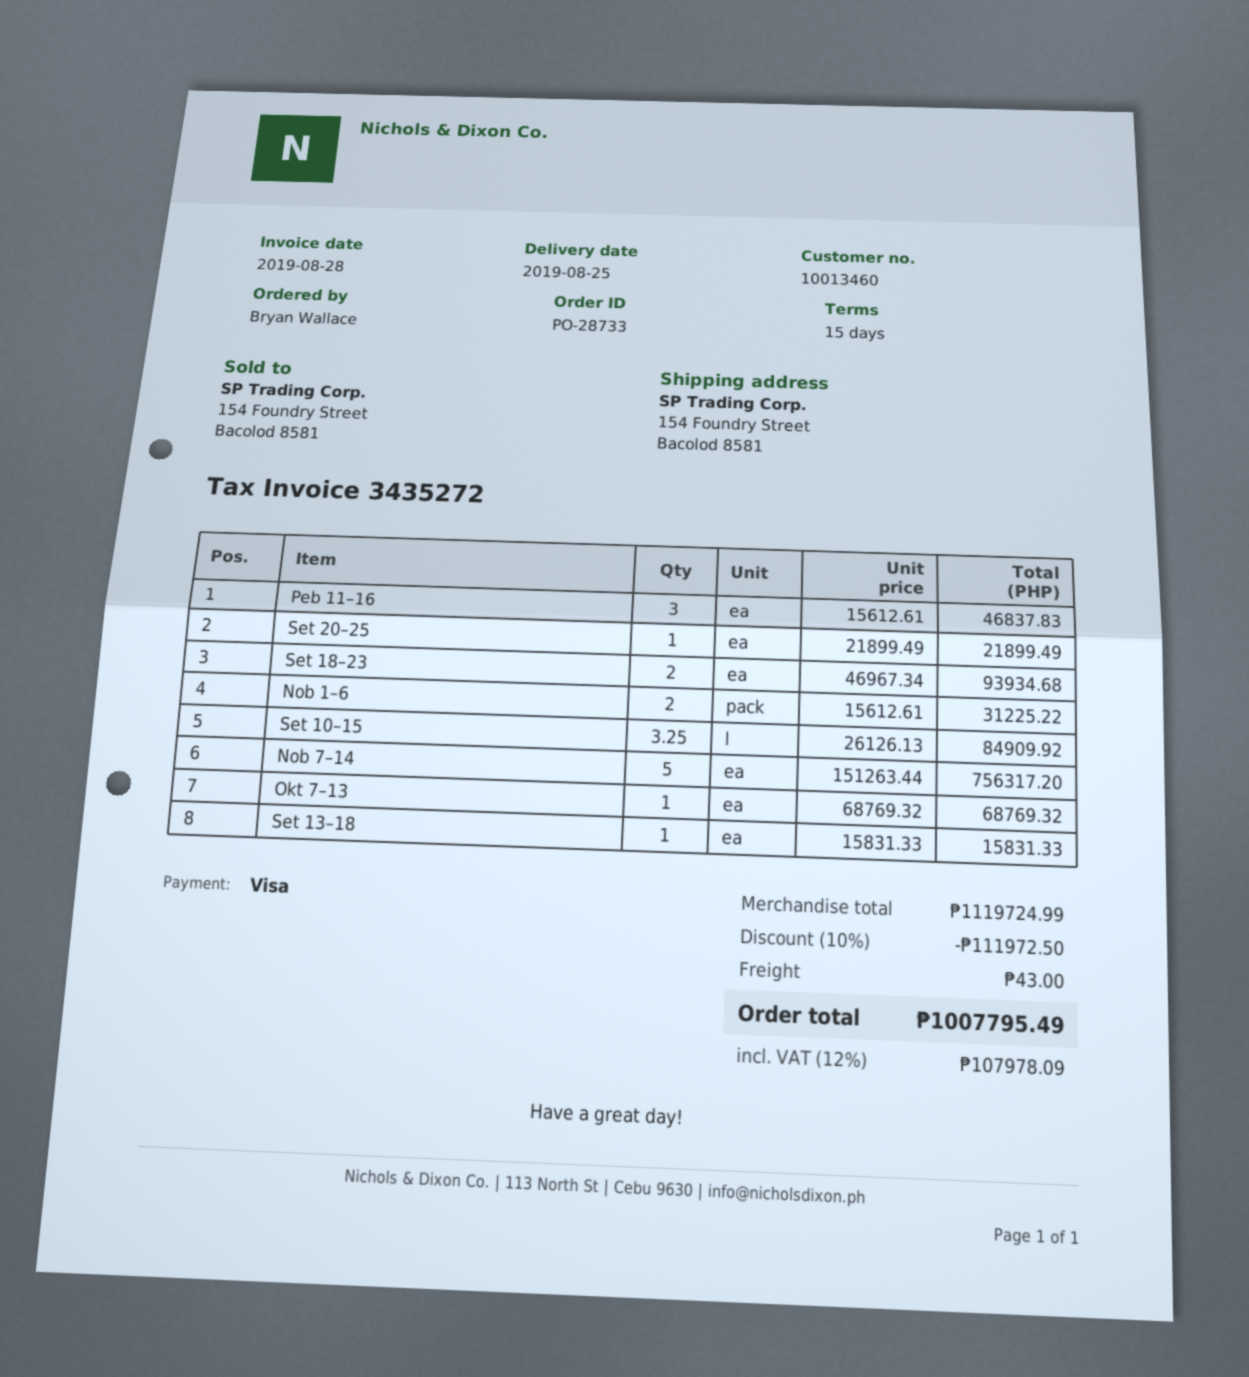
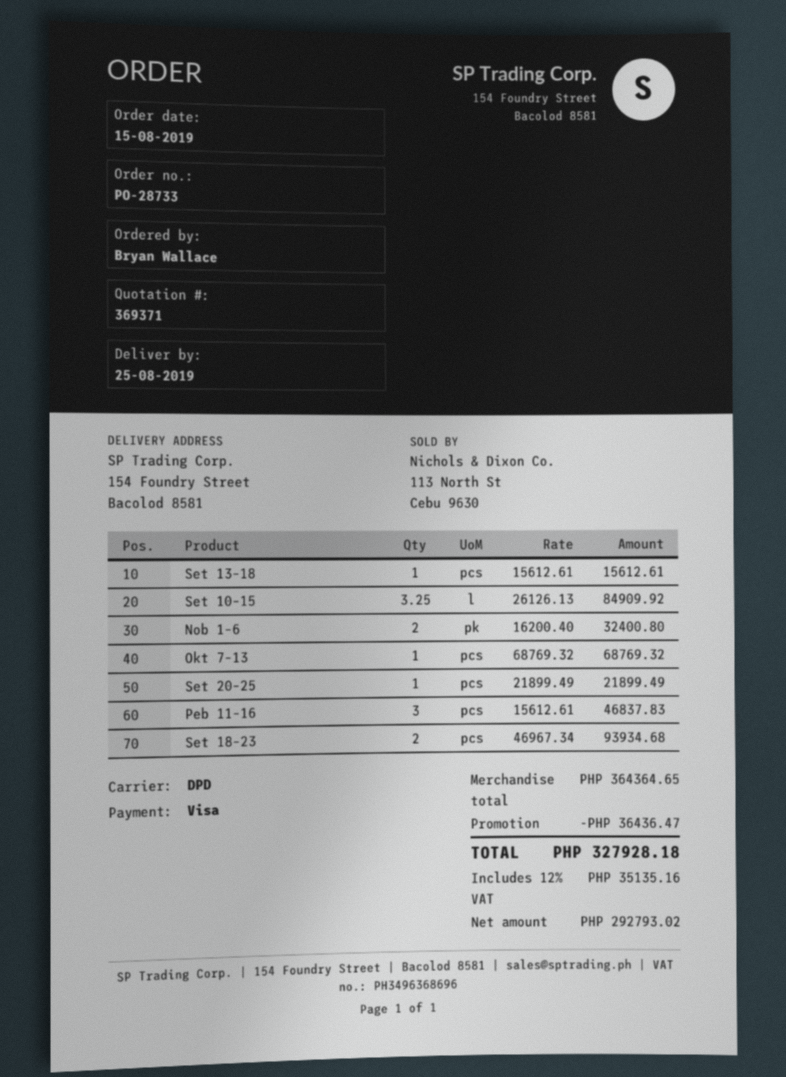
Nob 1–6: 2 x 15612.61 = 31225.22 -> 2 x 16200.40 = 32400.80
Nob 7–14: 5 x 151263.44 = 756317.20 -> none
Set 13–18: 1 x 15831.33 = 15831.33 -> 1 x 15612.61 = 15612.61
subtotal: 1119724.99 -> 364364.65
discount: 111972.50 -> 36436.47
shipping: 43.00 -> none
tax: 12% = 107978.09 -> 12% = 35135.16
total: 1007795.49 -> 327928.18

